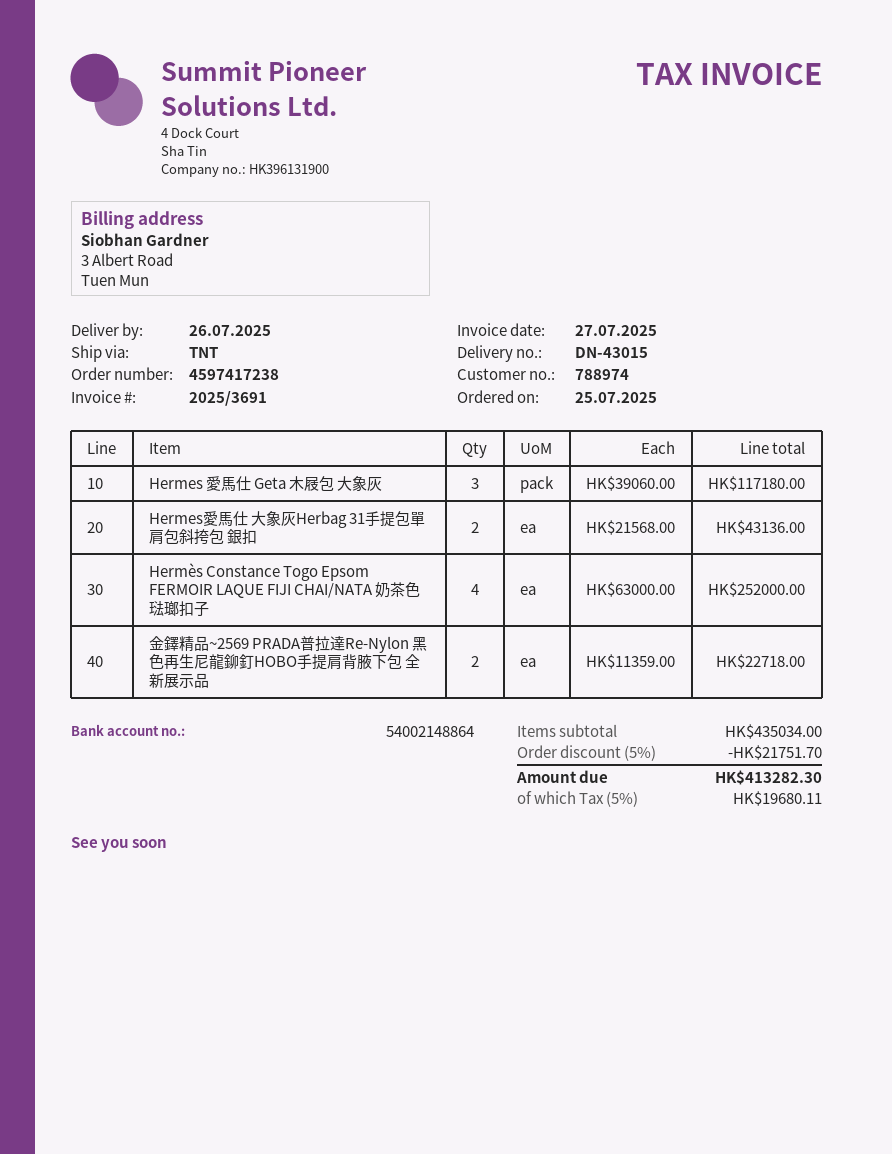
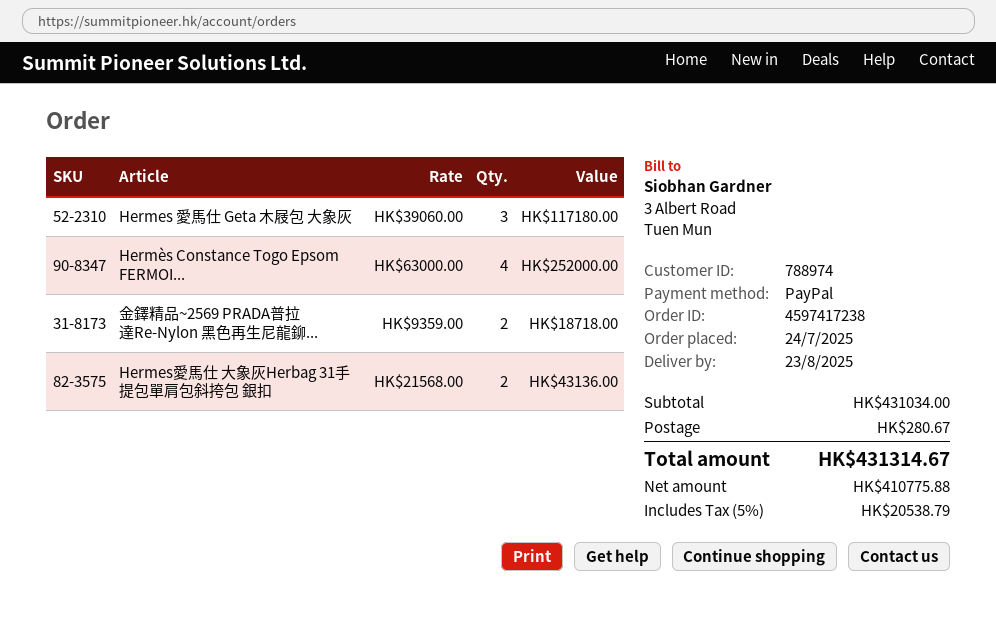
order date: 2025-07-25 -> 2025-07-24
delivery date: 2025-07-26 -> 2025-08-23
金鐸精品~2569 PRADA普拉達Re-Nylon 黑色再生尼龍鉚釘HOBO手提肩背腋下包 全新展示品: 2 x 11359.00 = 22718.00 -> 2 x 9359.00 = 18718.00
subtotal: 435034.00 -> 431034.00
discount: 5% = 21751.70 -> none
shipping: none -> 280.67
tax: 5% = 19680.11 -> 5% = 20538.79
total: 413282.30 -> 431314.67

